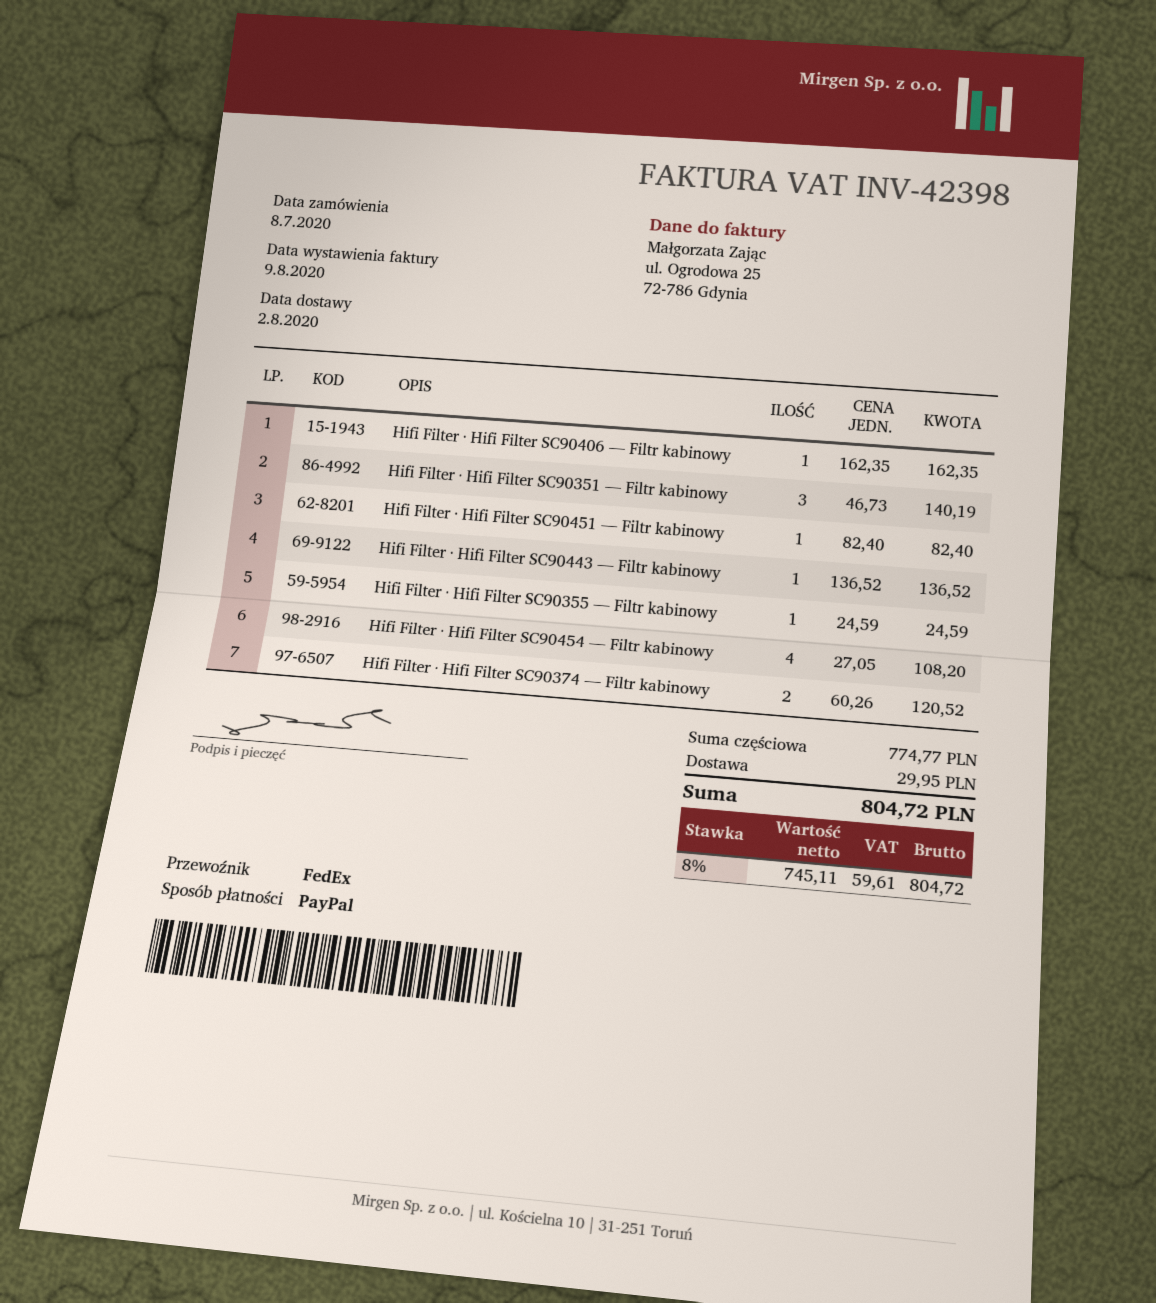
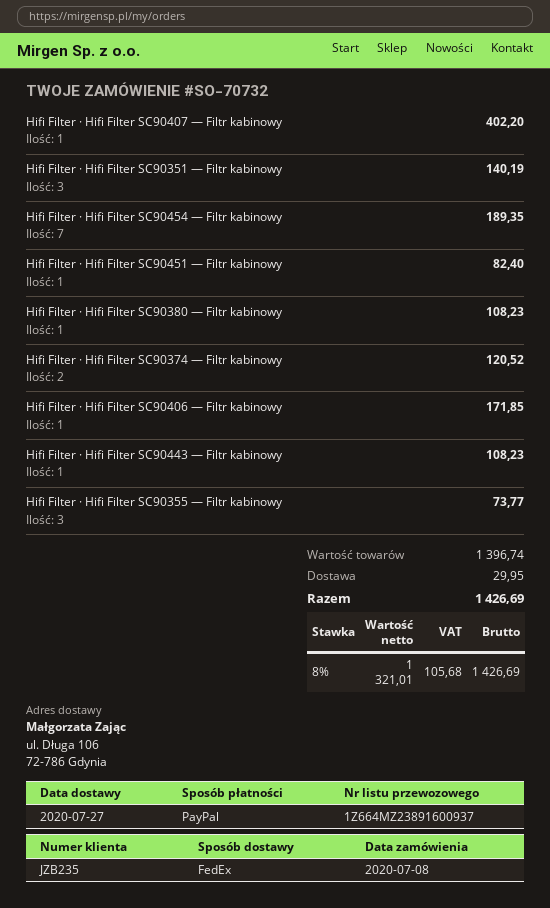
delivery date: 2020-08-02 -> 2020-07-27
Hifi Filter · Hifi Filter SC90406 — Filtr kabinowy: 1 for 162.35 -> 1 for 171.85
Hifi Filter · Hifi Filter SC90443 — Filtr kabinowy: 1 for 136.52 -> 1 for 108.23
Hifi Filter · Hifi Filter SC90355 — Filtr kabinowy: 1 for 24.59 -> 3 for 73.77
Hifi Filter · Hifi Filter SC90454 — Filtr kabinowy: 4 for 108.20 -> 7 for 189.35
Hifi Filter · Hifi Filter SC90407 — Filtr kabinowy: none -> 1 for 402.20
Hifi Filter · Hifi Filter SC90380 — Filtr kabinowy: none -> 1 for 108.23
subtotal: 774.77 -> 1396.74
net: 745.11 -> 1321.01
tax: 8% = 59.61 -> 8% = 105.68
total: 804.72 -> 1426.69

